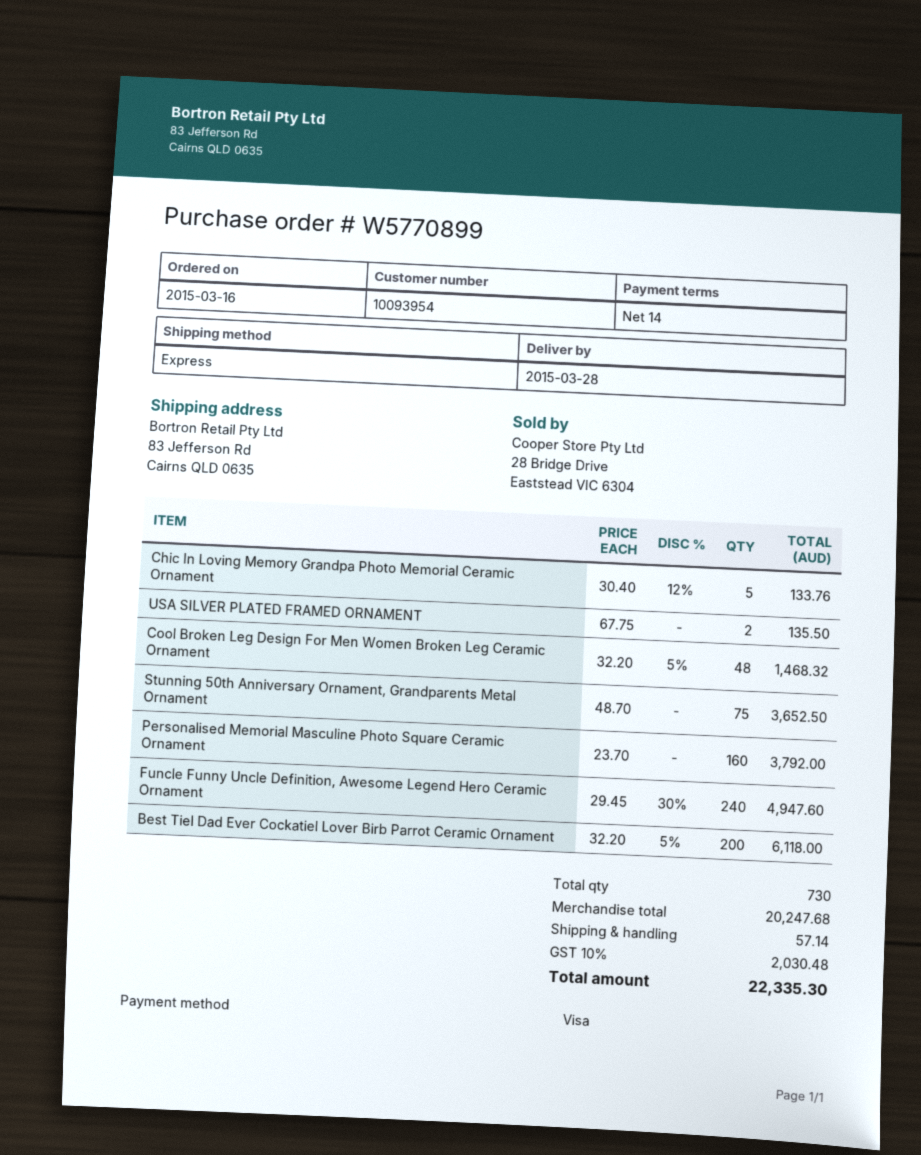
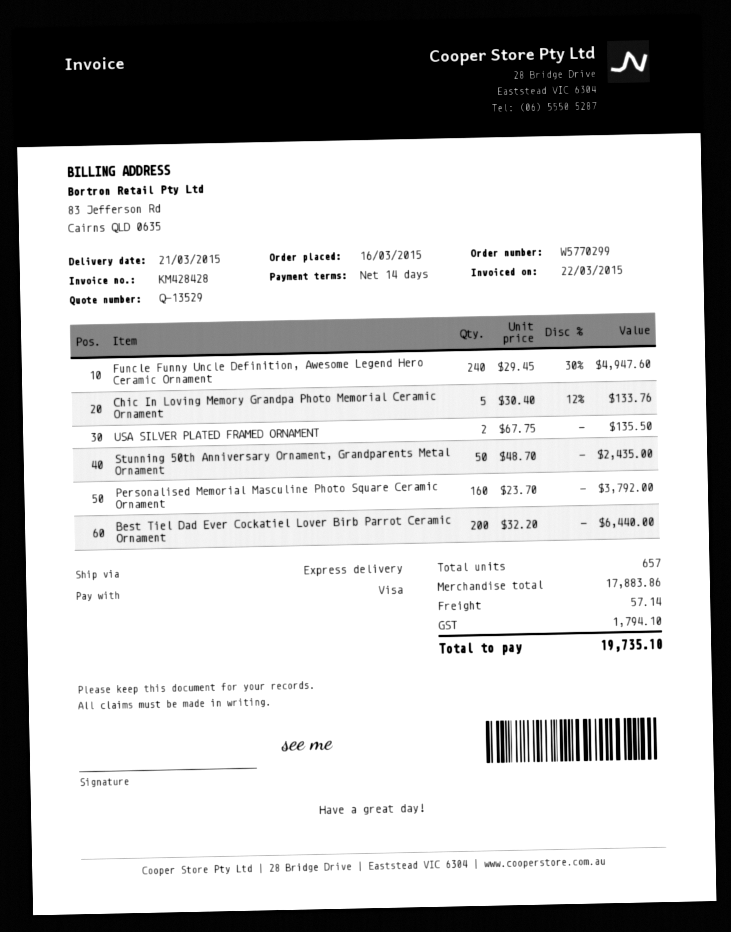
order number: W5770899 -> W5770299
delivery date: 2015-03-28 -> 2015-03-21
Cool Broken Leg Design For Men Women Broken Leg Ceramic Ornament: 48 x 32.20 - 5% = 1468.32 -> none
Stunning 50th Anniversary Ornament, Grandparents Metal Ornament: 75 x 48.70 = 3652.50 -> 50 x 48.70 = 2435.00
Best Tiel Dad Ever Cockatiel Lover Birb Parrot Ceramic Ornament: 200 x 32.20 - 5% = 6118.00 -> 200 x 32.20 = 6440.00
total quantity: 730 -> 657
subtotal: 20247.68 -> 17883.86
tax: 2030.48 -> 1794.10
total: 22335.30 -> 19735.10

